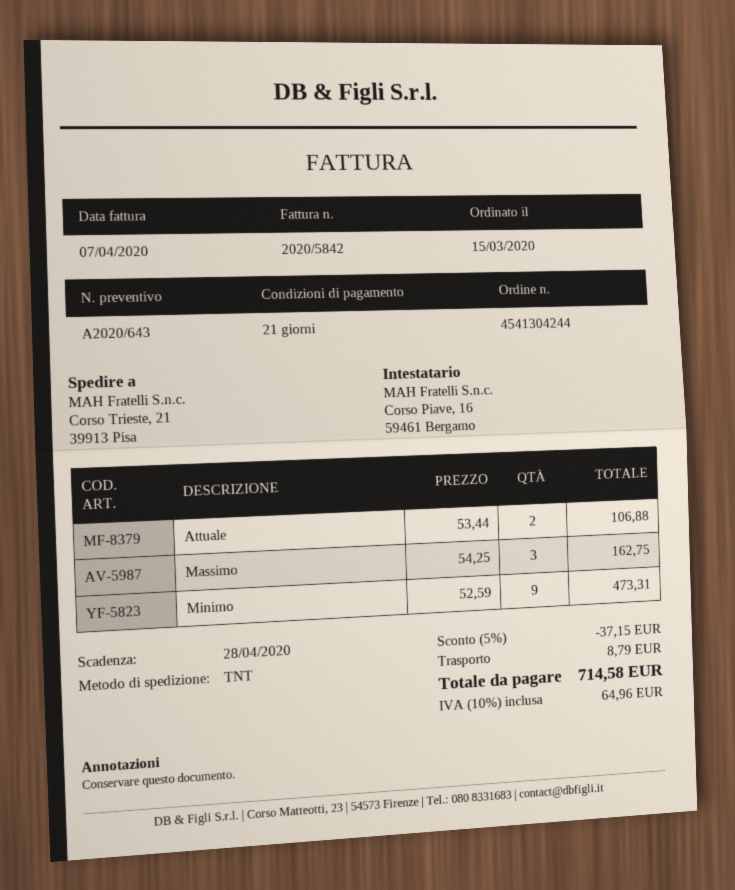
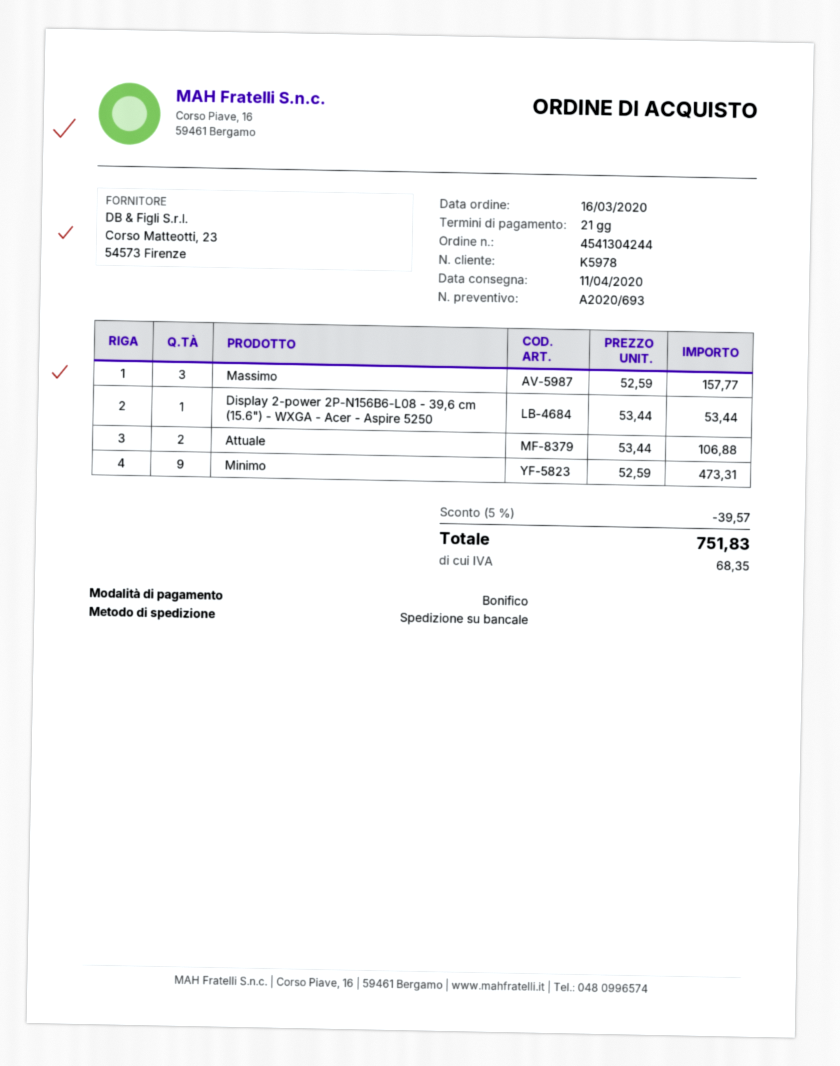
quote number: A2020/643 -> A2020/693
order date: 2020-03-15 -> 2020-03-16
shipping method: TNT -> pallet freight
Massimo: 3 x 54.25 = 162.75 -> 3 x 52.59 = 157.77
Display 2-power 2P-N156B6-L08 - 39,6 cm (15.6") - WXGA - Acer - Aspire 5250: none -> 1 x 53.44 = 53.44
discount: 5% = 37.15 -> 5% = 39.57
shipping: 8.79 -> none
tax: 64.96 -> 68.35
total: 714.58 -> 751.83

